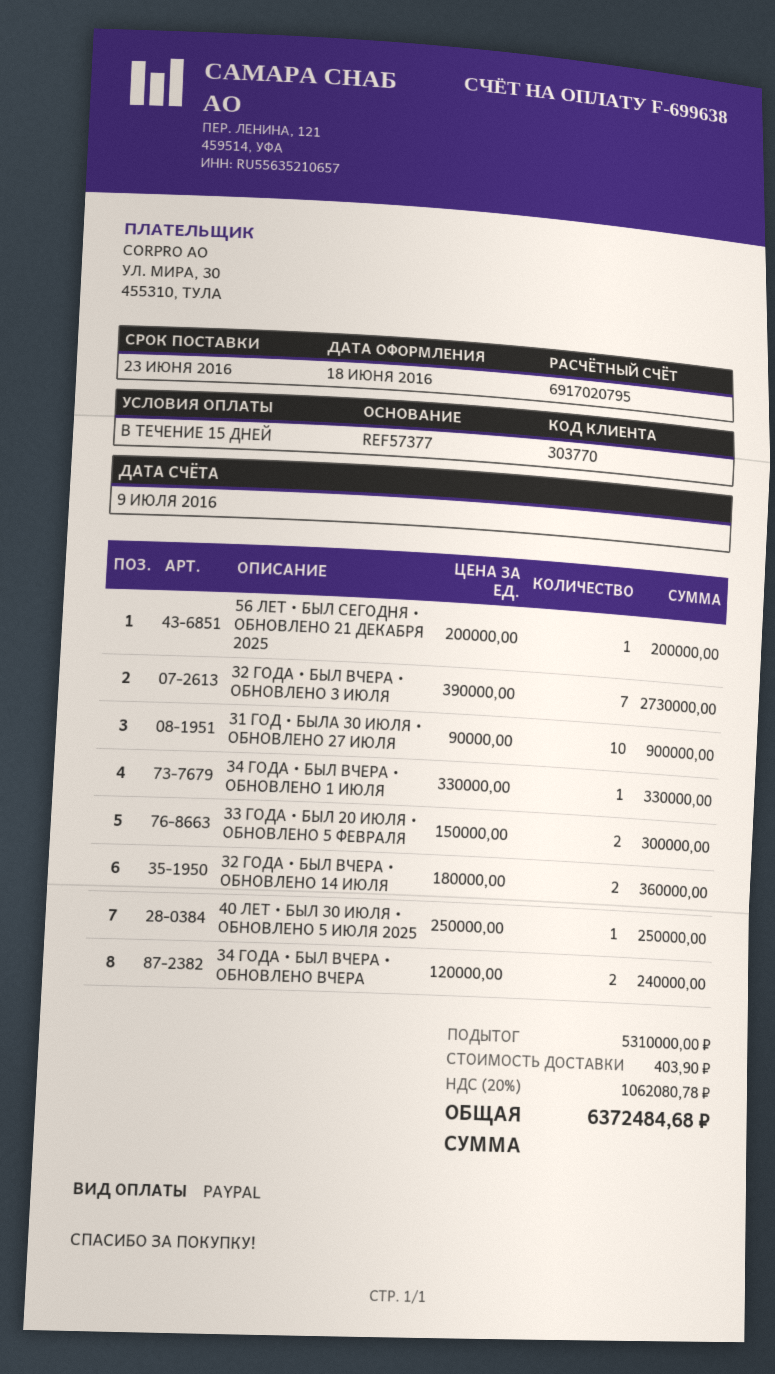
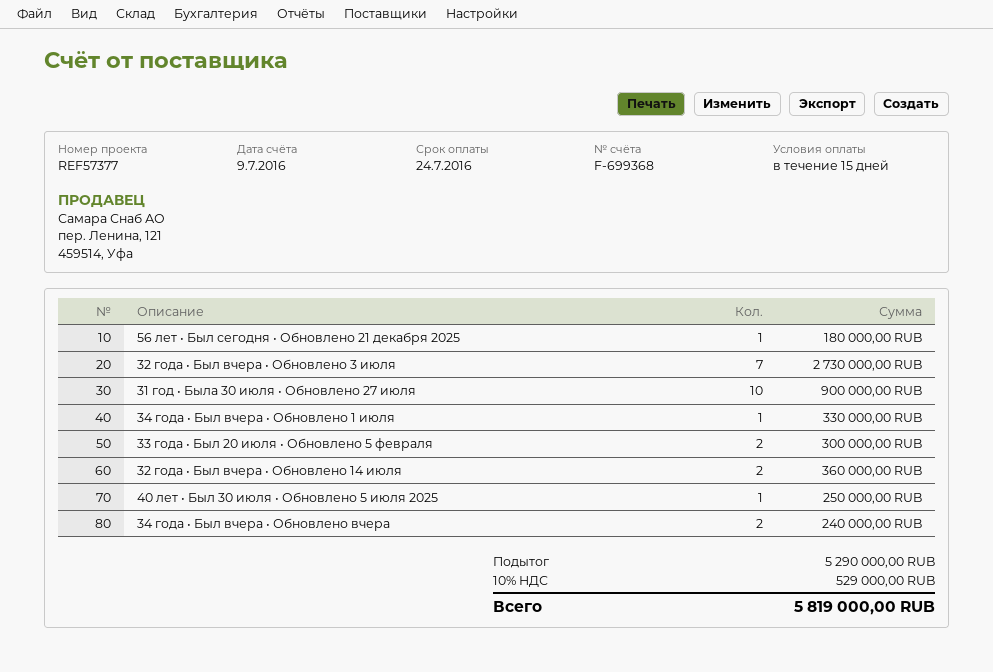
invoice number: F-699638 -> F-699368
56 ЛЕТ • БЫЛ СЕГОДНЯ • ОБНОВЛЕНО 21 ДЕКАБРЯ 2025: 1 for 200000.00 -> 1 for 180000.00
subtotal: 5310000.00 -> 5290000.00
shipping: 403.90 -> none
tax: 20% = 1062080.78 -> 10% = 529000.00
total: 6372484.68 -> 5819000.00

